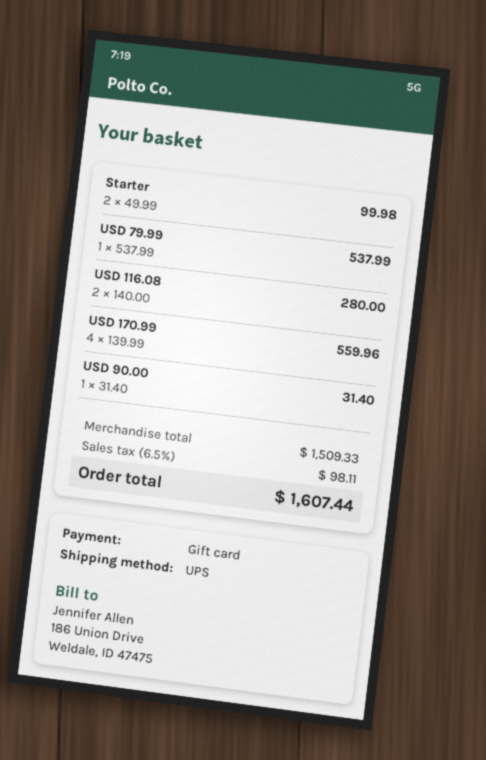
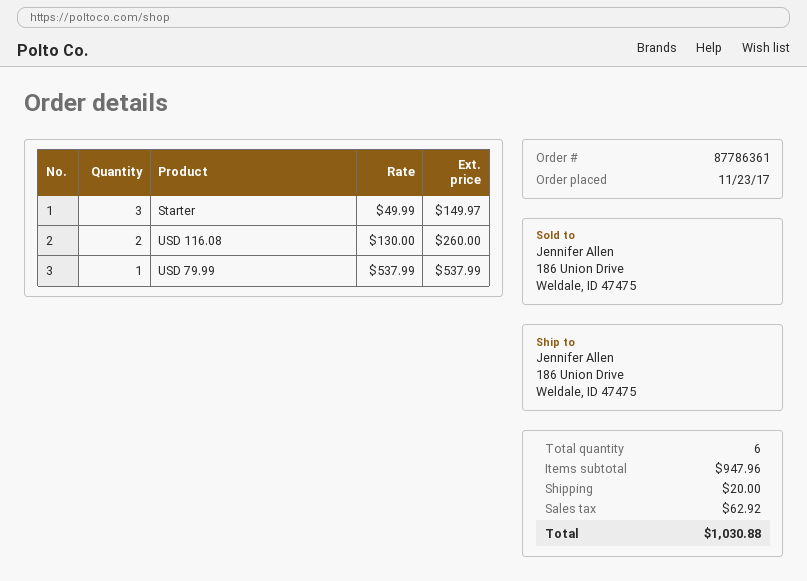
Starter: 2 x 49.99 = 99.98 -> 3 x 49.99 = 149.97
USD 116.08: 2 x 140.00 = 280.00 -> 2 x 130.00 = 260.00
USD 170.99: 4 x 139.99 = 559.96 -> none
USD 90.00: 1 x 31.40 = 31.40 -> none
subtotal: 1509.33 -> 947.96
shipping: none -> 20.00
tax: 98.11 -> 62.92
total: 1607.44 -> 1030.88

